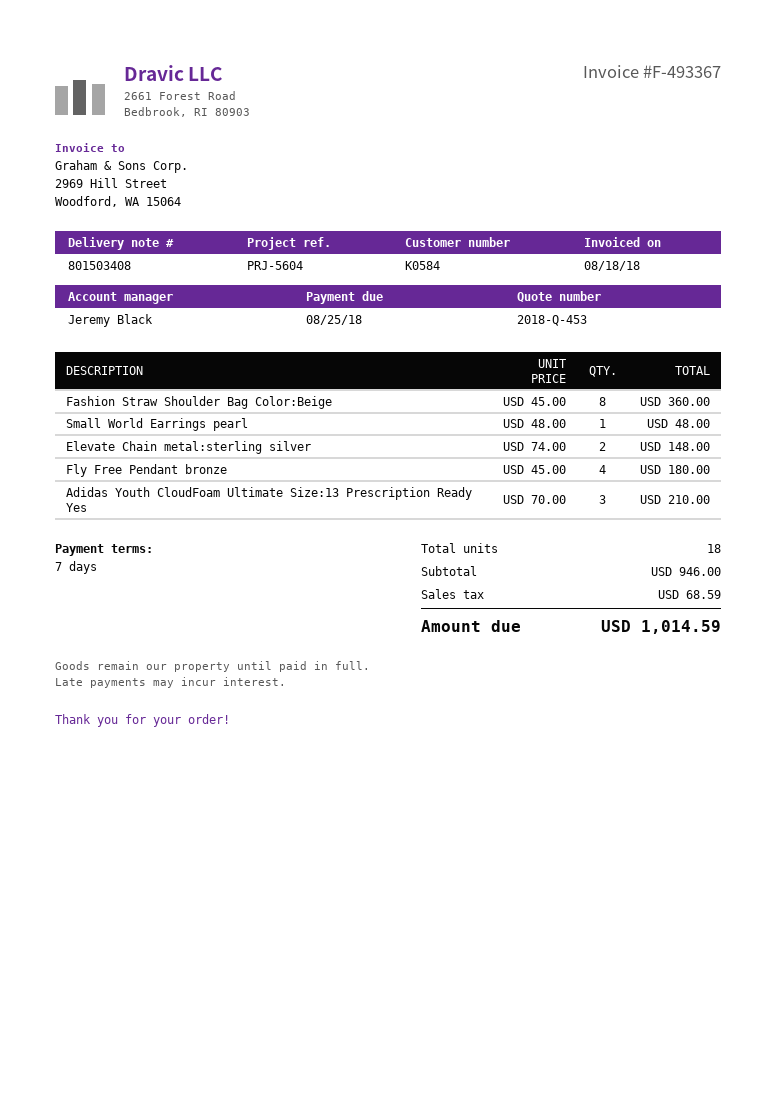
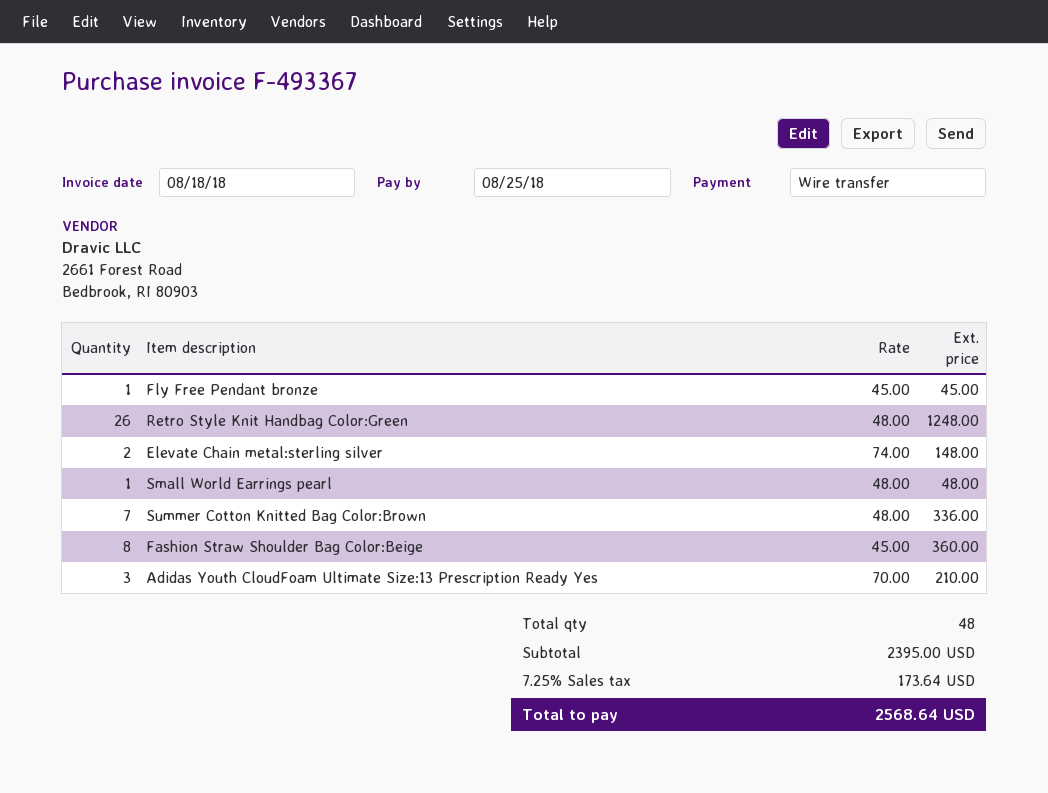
Fly Free Pendant bronze: 4 x 45.00 = 180.00 -> 1 x 45.00 = 45.00
Retro Style Knit Handbag Color:Green: none -> 26 x 48.00 = 1248.00
Summer Cotton Knitted Bag Color:Brown: none -> 7 x 48.00 = 336.00
total quantity: 18 -> 48
subtotal: 946.00 -> 2395.00
tax: 68.59 -> 173.64
total: 1014.59 -> 2568.64

